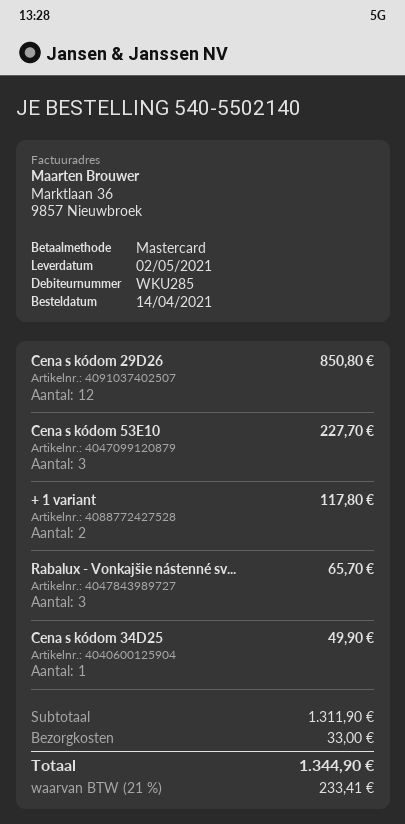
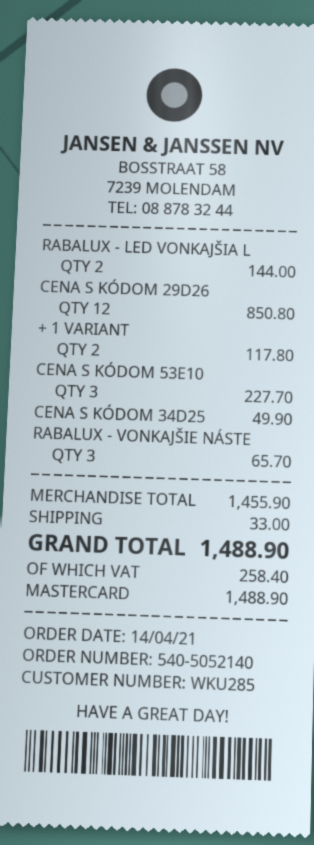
order number: 540-5502140 -> 540-5052140
RABALUX - LED VONKAJŠIA L: none -> 2 for 144.00
subtotal: 1311.90 -> 1455.90
tax: 233.41 -> 258.40
total: 1344.90 -> 1488.90

